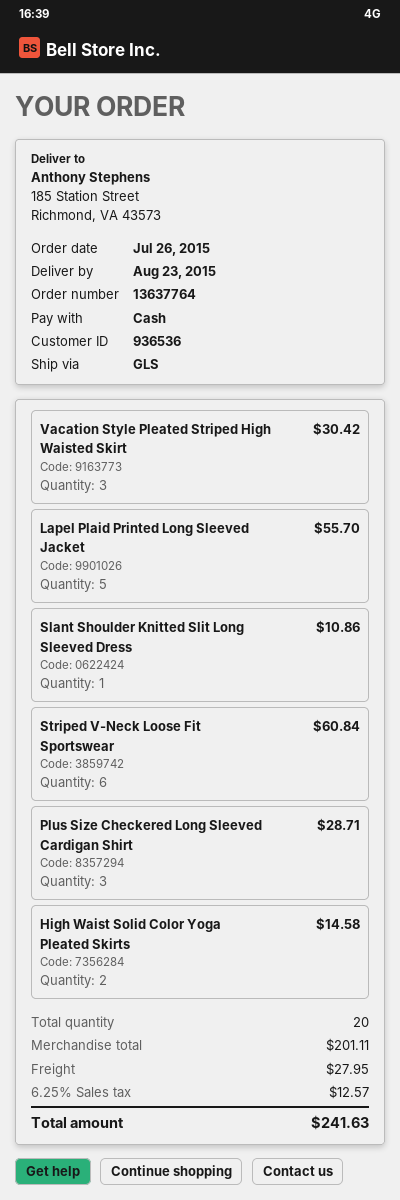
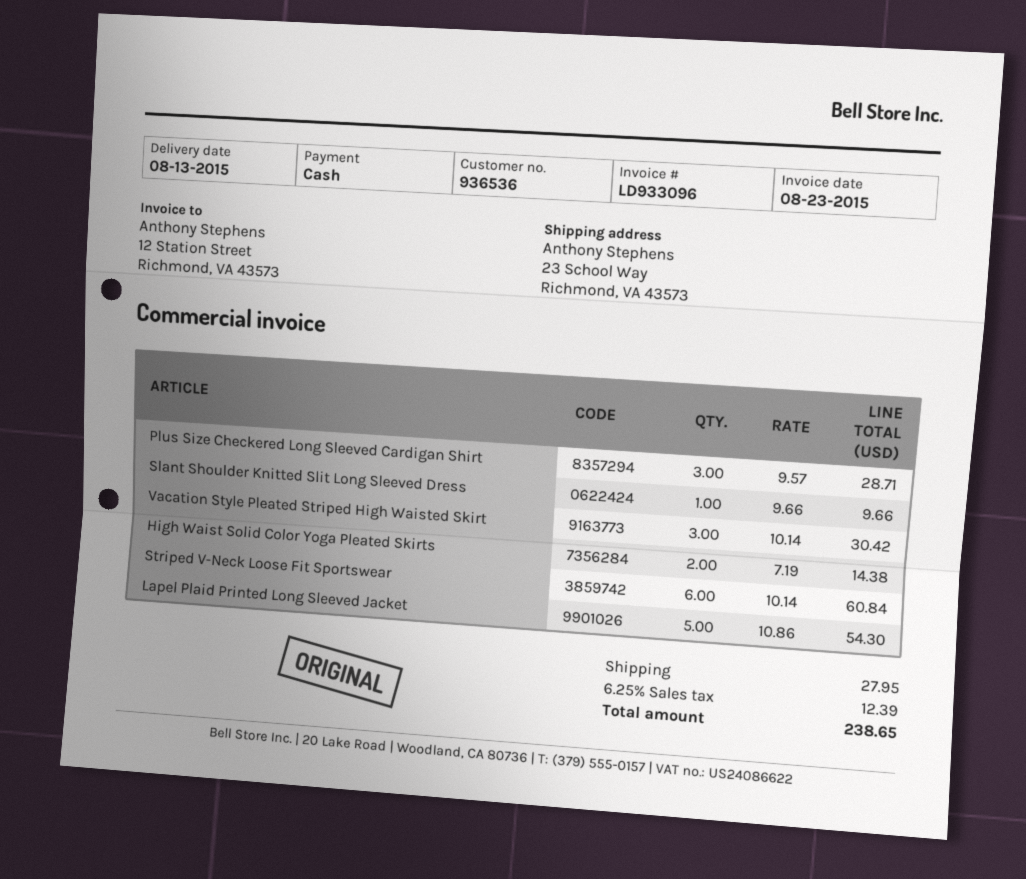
delivery date: 2015-08-23 -> 2015-08-13
ship to: 185 Station Street, Richmond, VA 43573 -> 23 School Way, Richmond, VA 43573
Lapel Plaid Printed Long Sleeved Jacket: 5 for 55.70 -> 5 for 54.30
Slant Shoulder Knitted Slit Long Sleeved Dress: 1 for 10.86 -> 1 for 9.66
High Waist Solid Color Yoga Pleated Skirts: 2 for 14.58 -> 2 for 14.38
tax: 6.25% = 12.57 -> 6.25% = 12.39
total: 241.63 -> 238.65

